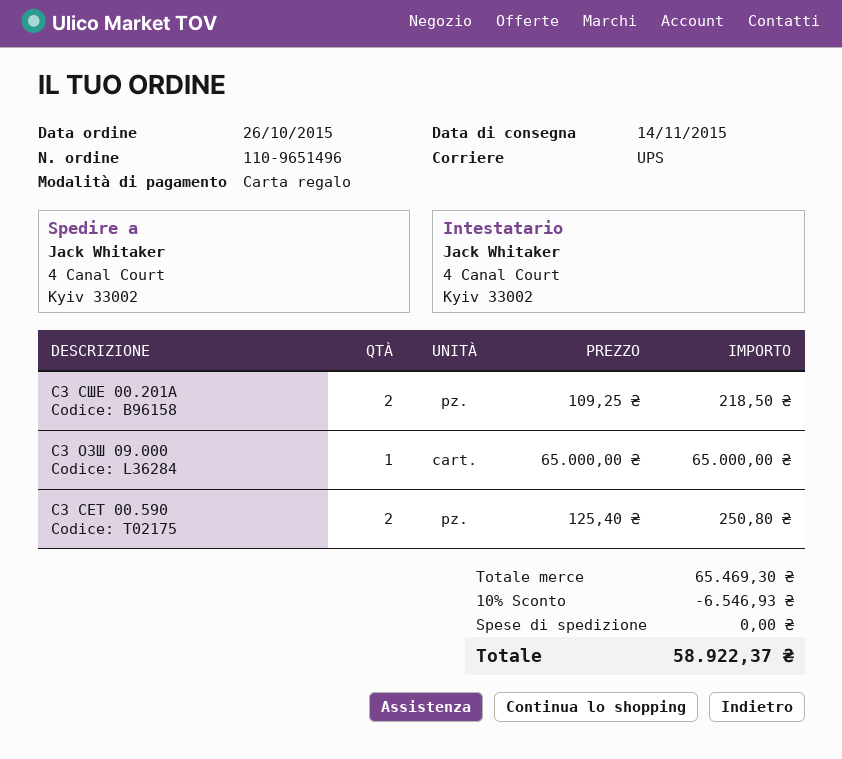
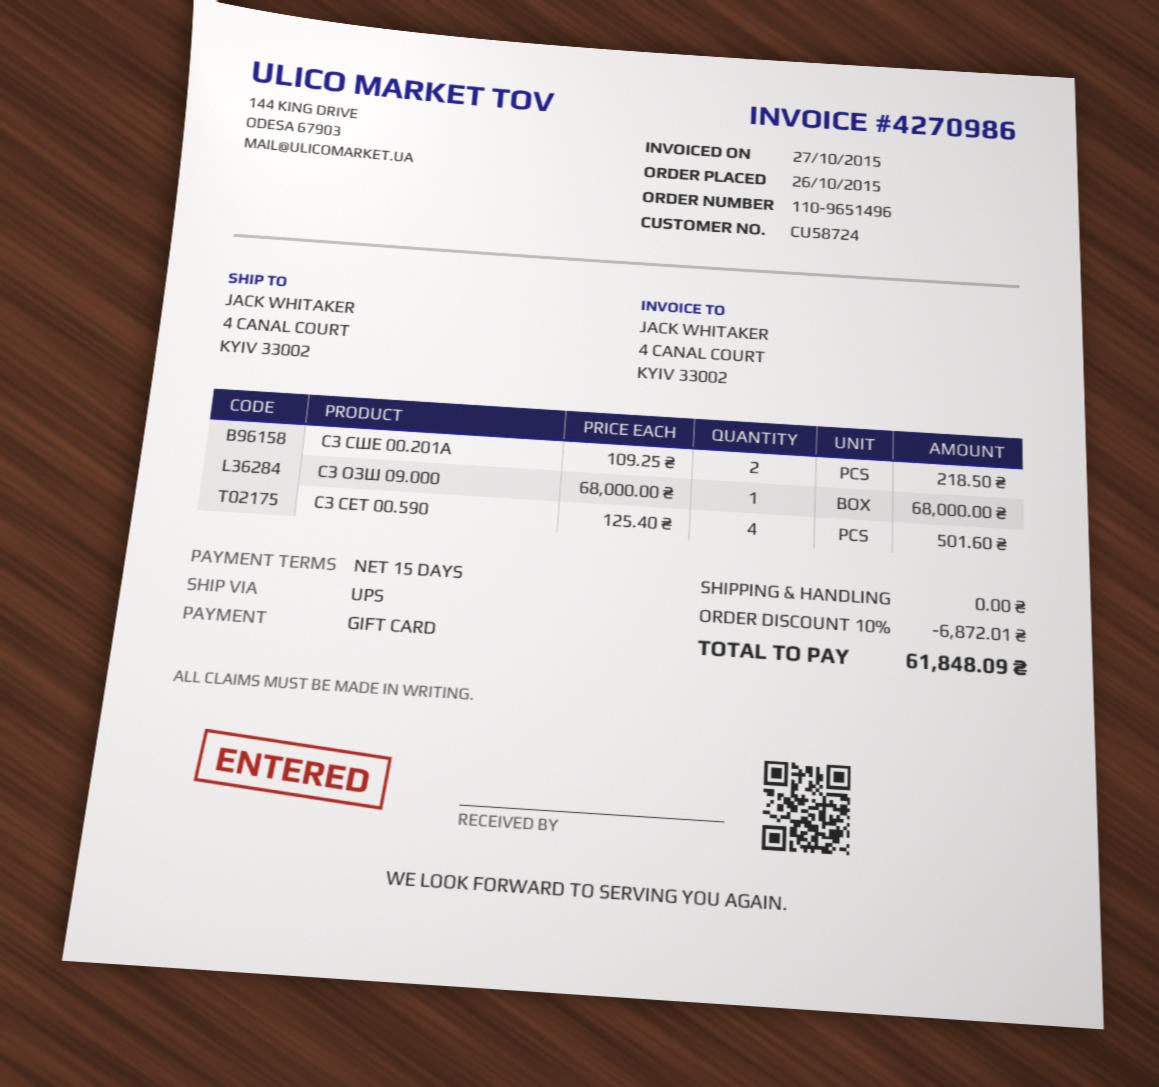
СЗ ОЗШ 09.000: 1 x 65000.00 = 65000.00 -> 1 x 68000.00 = 68000.00
СЗ СЕТ 00.590: 2 x 125.40 = 250.80 -> 4 x 125.40 = 501.60
discount: 10% = 6546.93 -> 10% = 6872.01
total: 58922.37 -> 61848.09

